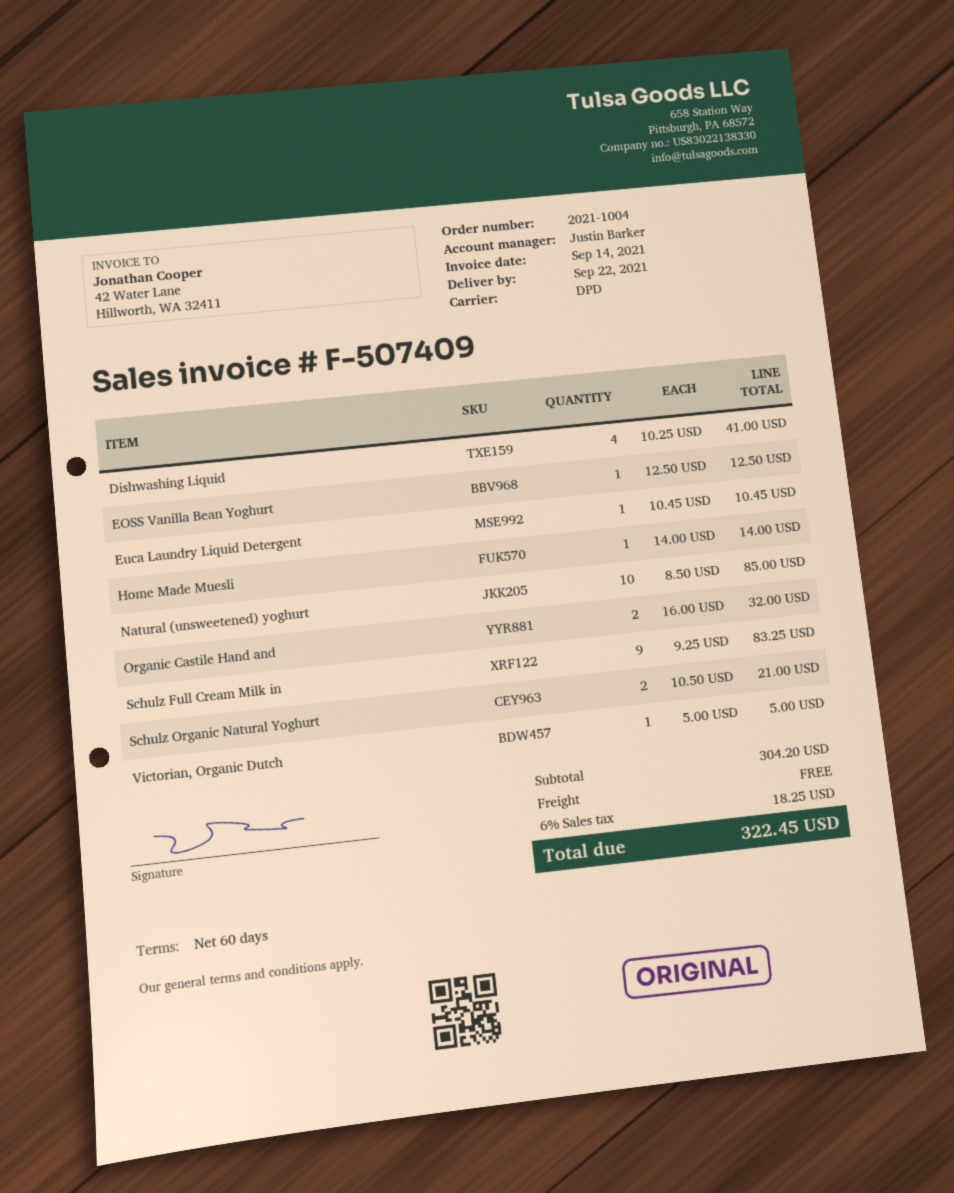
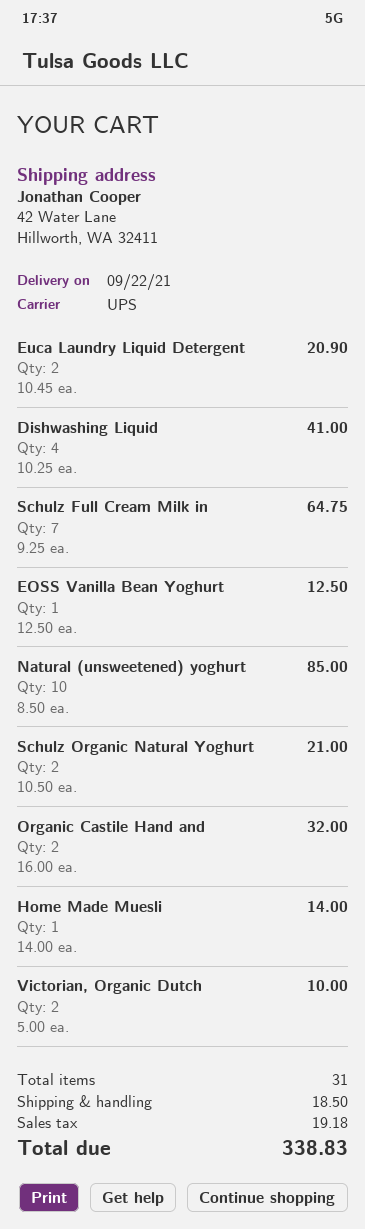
shipping method: DPD -> UPS
Euca Laundry Liquid Detergent: 1 x 10.45 = 10.45 -> 2 x 10.45 = 20.90
Schulz Full Cream Milk in: 9 x 9.25 = 83.25 -> 7 x 9.25 = 64.75
Victorian, Organic Dutch: 1 x 5.00 = 5.00 -> 2 x 5.00 = 10.00
shipping: 0.00 -> 18.50
tax: 18.25 -> 19.18
total: 322.45 -> 338.83

